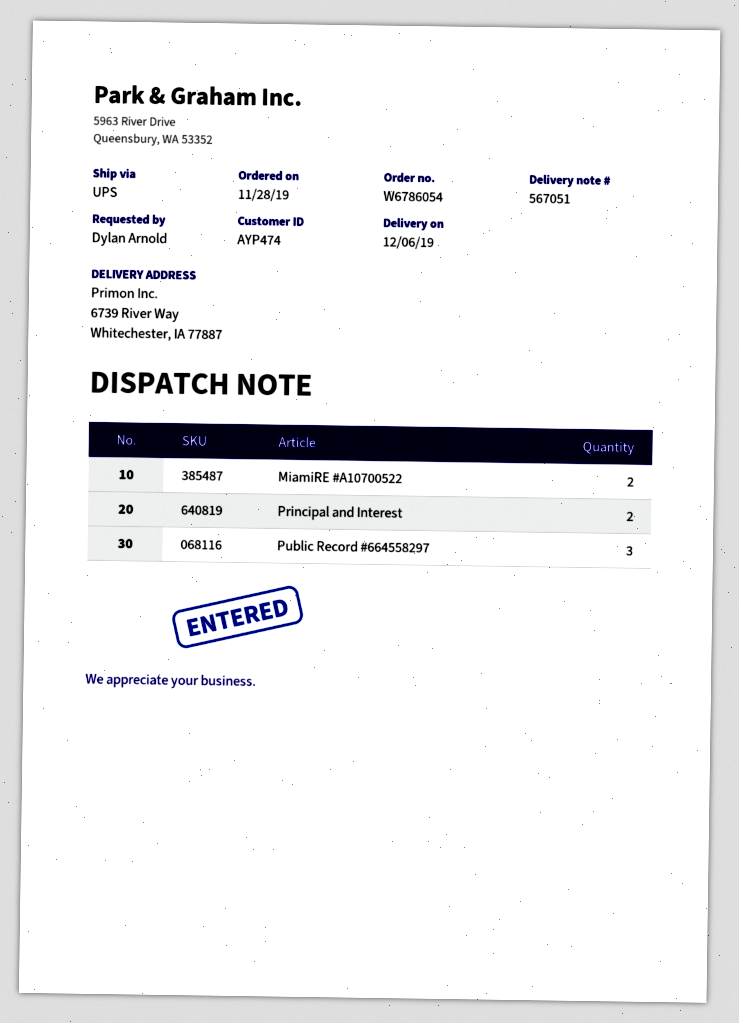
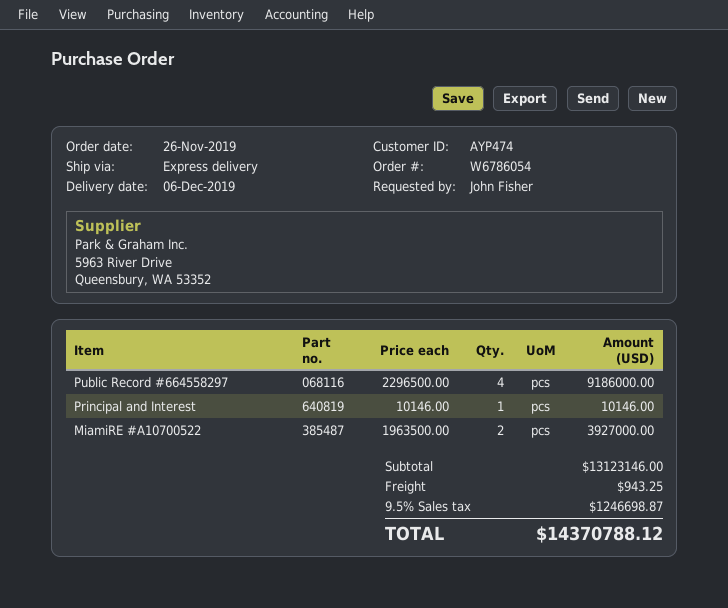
order date: 2019-11-28 -> 2019-11-26
ordered by: Dylan Arnold -> John Fisher
shipping method: UPS -> express
Principal and Interest: 2 -> 1
Public Record #664558297: 3 -> 4

